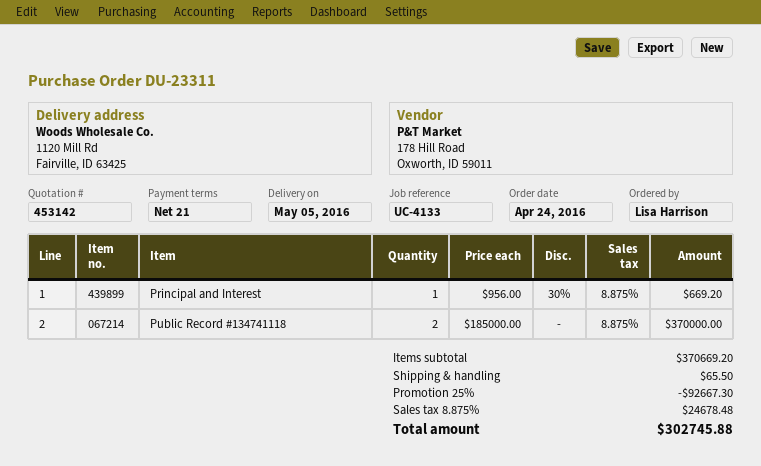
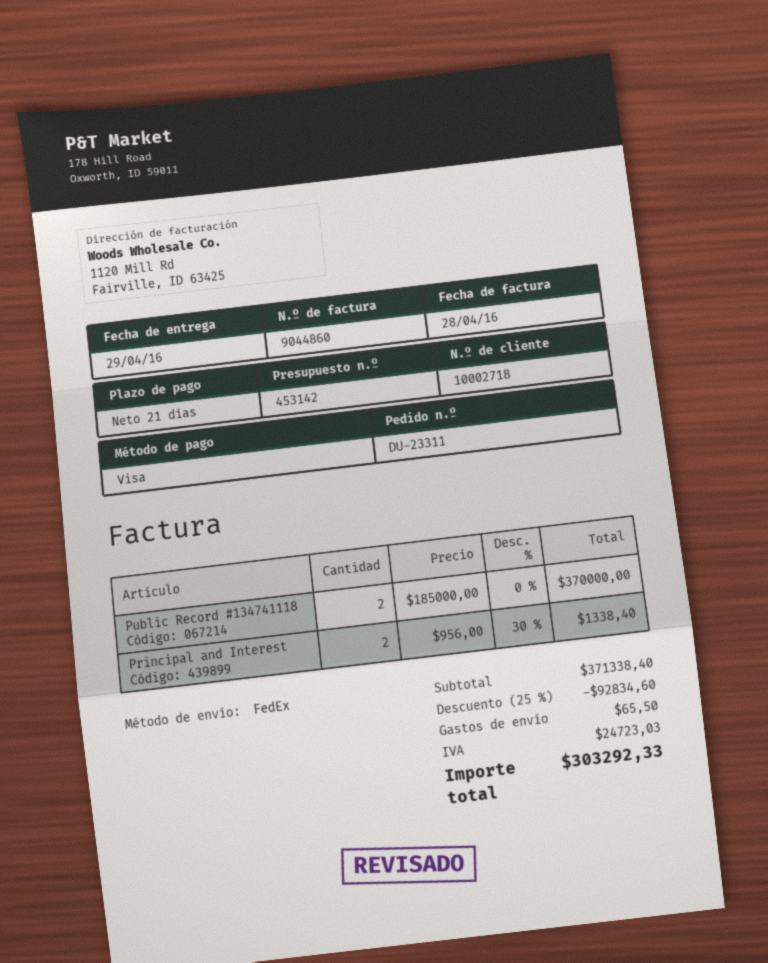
delivery date: 2016-05-05 -> 2016-04-29
Principal and Interest: 1 x 956.00 - 30% = 669.20 -> 2 x 956.00 - 30% = 1338.40
subtotal: 370669.20 -> 371338.40
discount: 25% = 92667.30 -> 25% = 92834.60
tax: 24678.48 -> 24723.03
total: 302745.88 -> 303292.33

